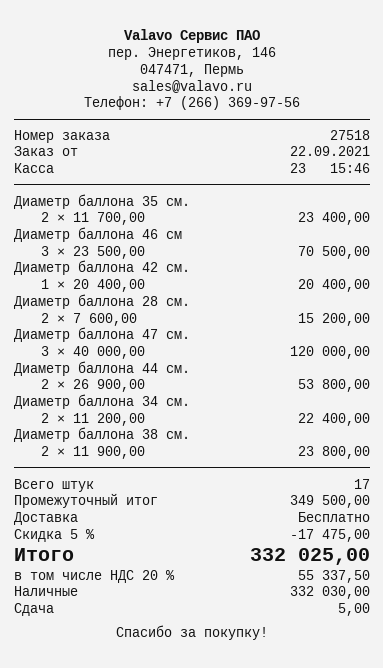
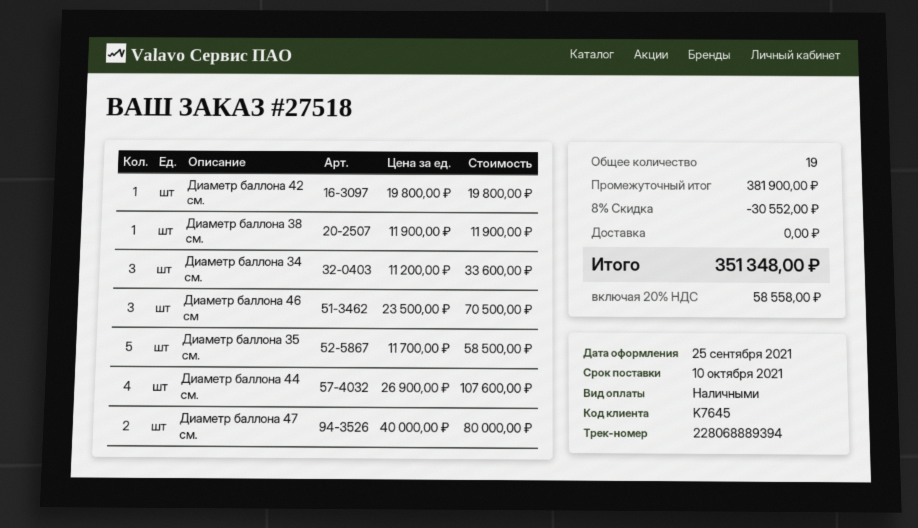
order date: 2021-09-22 -> 2021-09-25
Диаметр баллона 35 см.: 2 x 11700.00 = 23400.00 -> 5 x 11700.00 = 58500.00
Диаметр баллона 42 см.: 1 x 20400.00 = 20400.00 -> 1 x 19800.00 = 19800.00
Диаметр баллона 28 см.: 2 x 7600.00 = 15200.00 -> none
Диаметр баллона 47 см.: 3 x 40000.00 = 120000.00 -> 2 x 40000.00 = 80000.00
Диаметр баллона 44 см.: 2 x 26900.00 = 53800.00 -> 4 x 26900.00 = 107600.00
Диаметр баллона 34 см.: 2 x 11200.00 = 22400.00 -> 3 x 11200.00 = 33600.00
Диаметр баллона 38 см.: 2 x 11900.00 = 23800.00 -> 1 x 11900.00 = 11900.00
total quantity: 17 -> 19
subtotal: 349500.00 -> 381900.00
discount: 5% = 17475.00 -> 8% = 30552.00
tax: 20% = 55337.50 -> 20% = 58558.00
total: 332025.00 -> 351348.00

